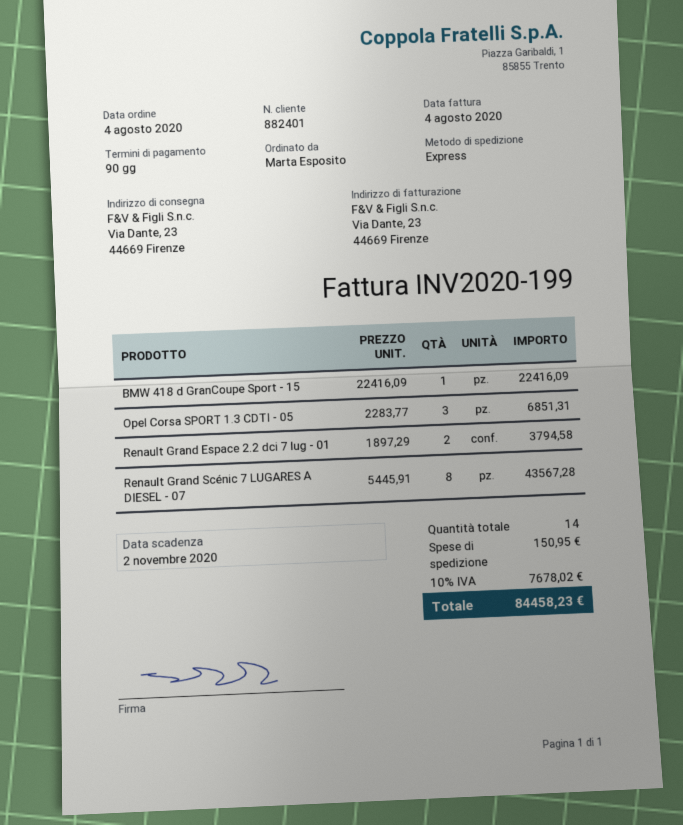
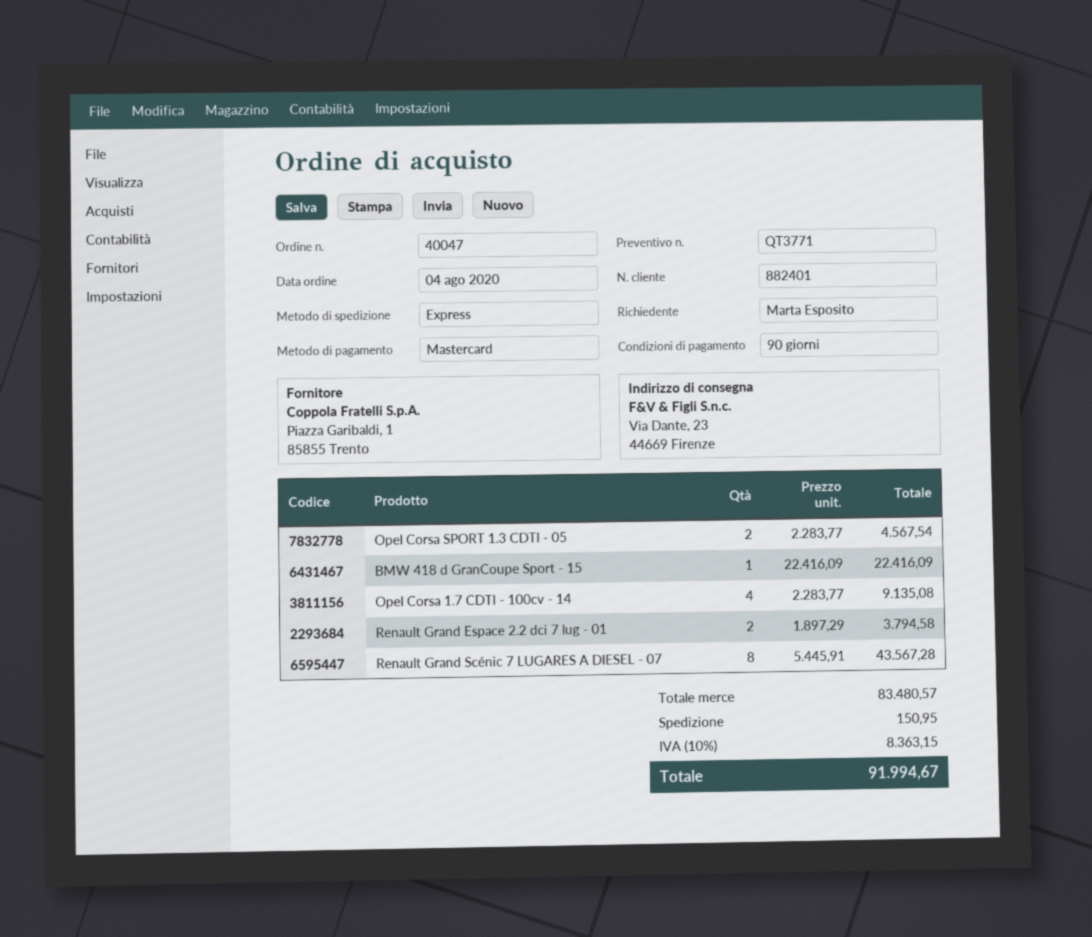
Opel Corsa SPORT 1.3 CDTI - 05: 3 x 2283.77 = 6851.31 -> 2 x 2283.77 = 4567.54
Opel Corsa 1.7 CDTI - 100cv - 14: none -> 4 x 2283.77 = 9135.08
tax: 10% = 7678.02 -> 10% = 8363.15
total: 84458.23 -> 91994.67

